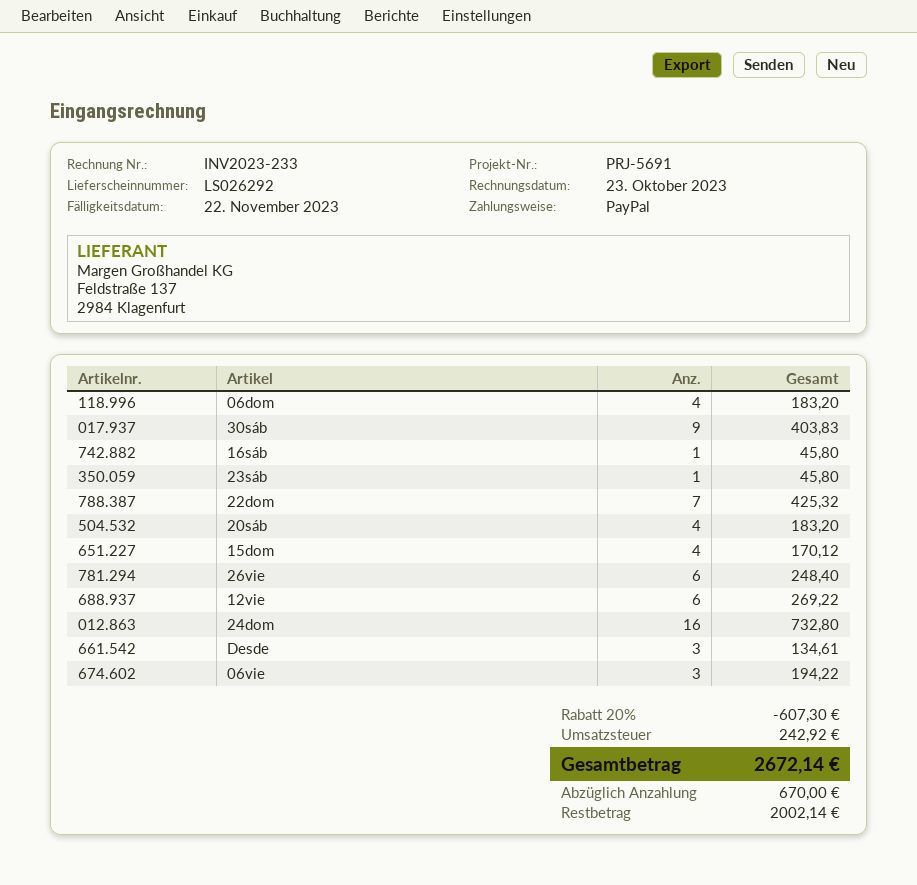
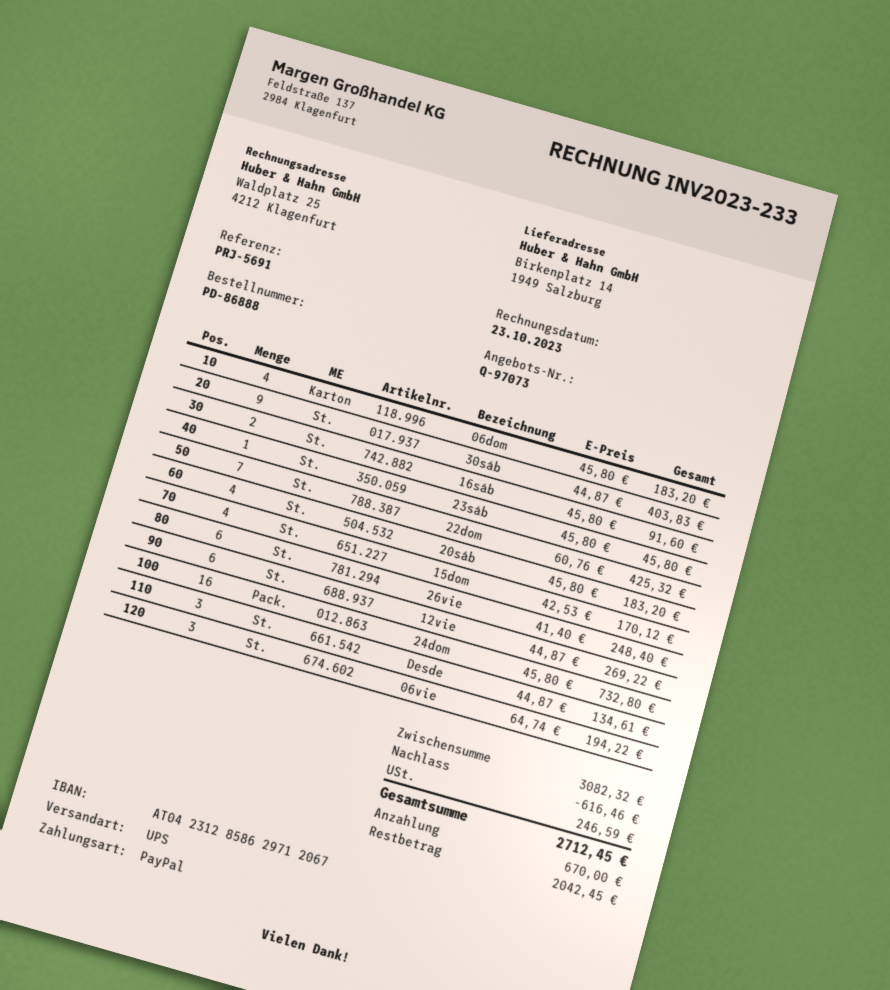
16sáb: 1 for 45.80 -> 2 for 91.60
discount: 607.30 -> 616.46
tax: 242.92 -> 246.59
total: 2672.14 -> 2712.45
balance: 2002.14 -> 2042.45

